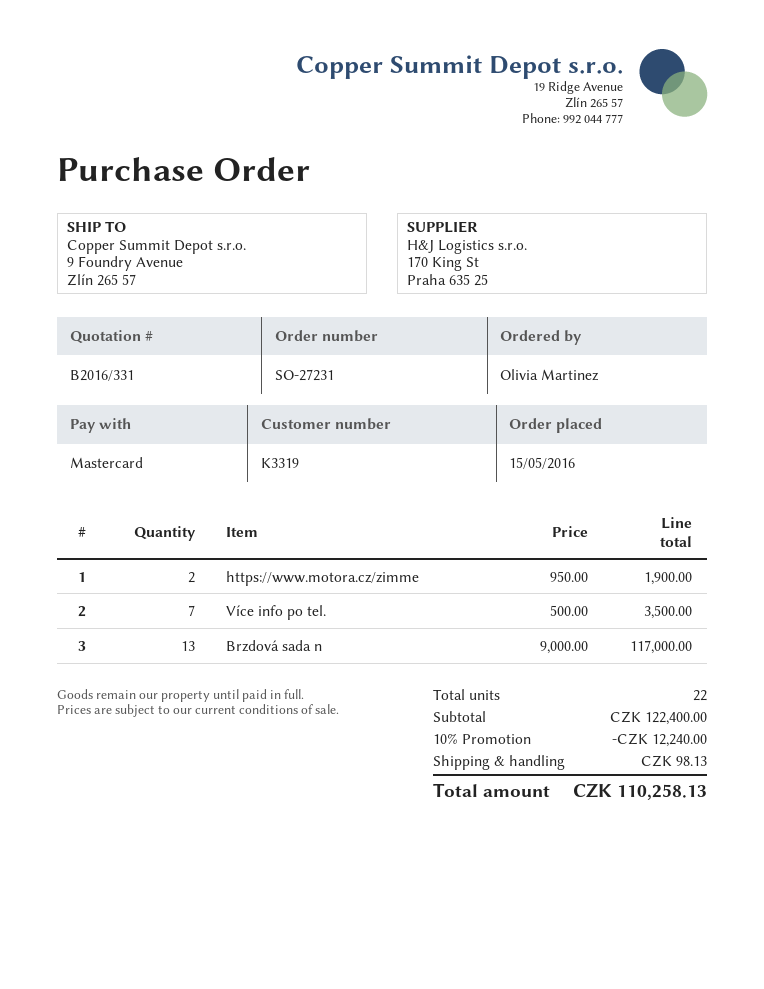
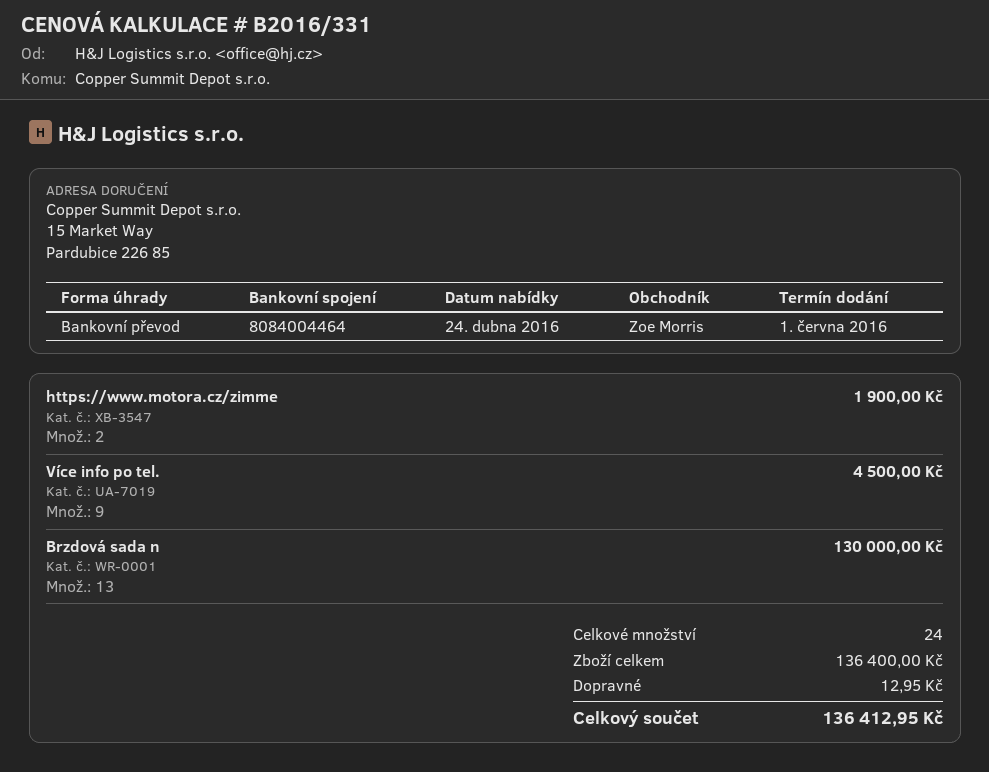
payment method: Mastercard -> bank transfer
ship to: 9 Foundry Avenue, Zlín 265 57 -> 15 Market Way, Pardubice 226 85
Více info po tel.: 7 for 3500.00 -> 9 for 4500.00
Brzdová sada n: 13 for 117000.00 -> 13 for 130000.00
total quantity: 22 -> 24
subtotal: 122400.00 -> 136400.00
discount: 10% = 12240.00 -> none
shipping: 98.13 -> 12.95
total: 110258.13 -> 136412.95

